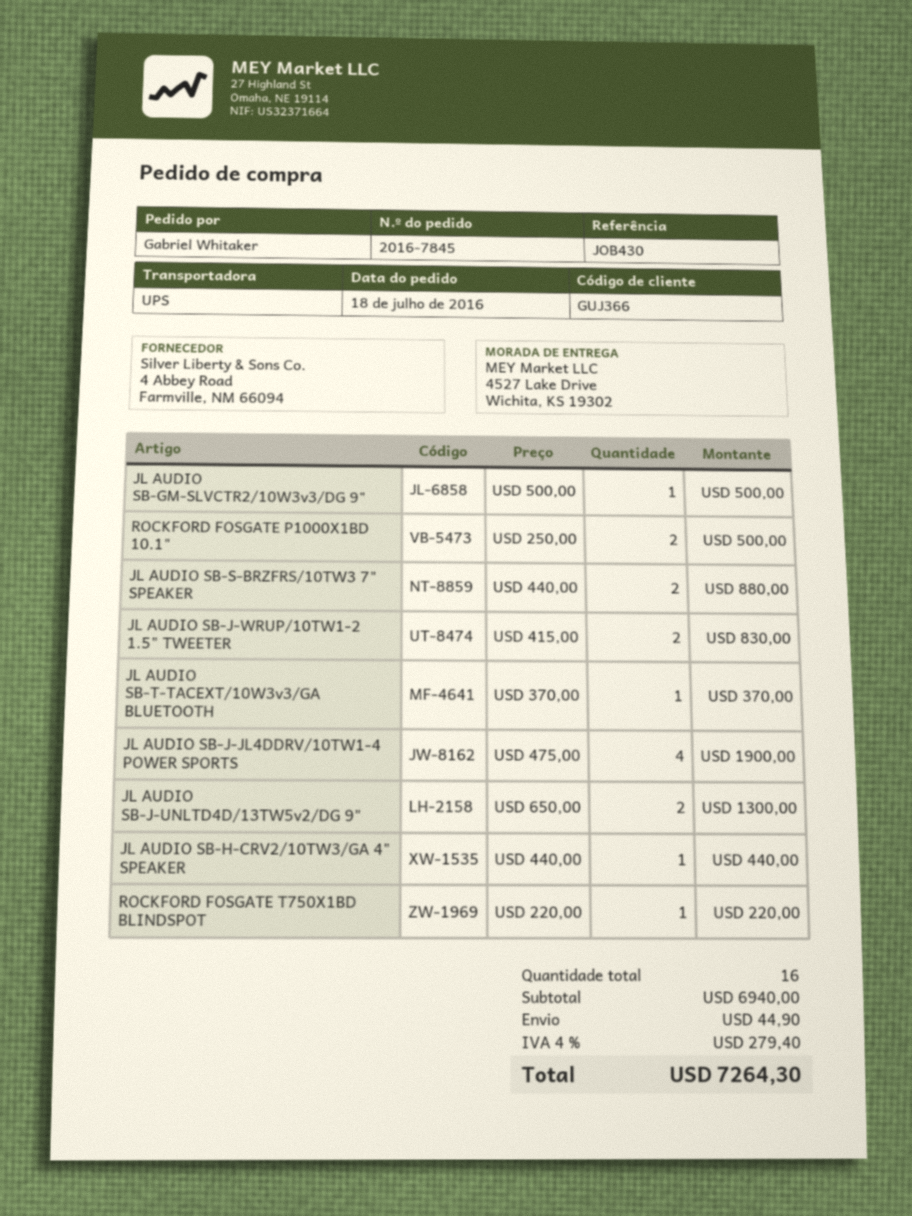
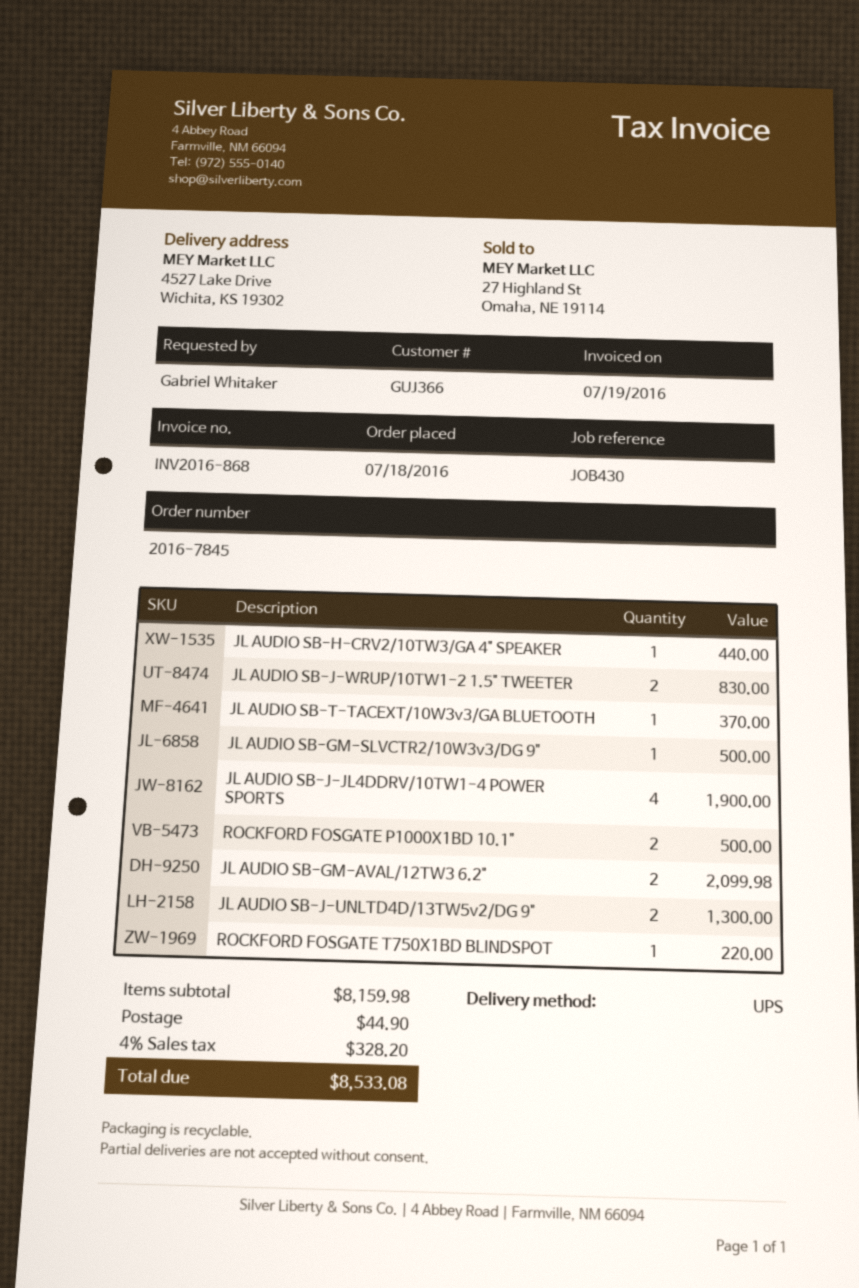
JL AUDIO SB-S-BRZFRS/10TW3 7" SPEAKER: 2 for 880.00 -> none
JL AUDIO SB-GM-AVAL/12TW3 6.2": none -> 2 for 2099.98
subtotal: 6940.00 -> 8159.98
tax: 4% = 279.40 -> 4% = 328.20
total: 7264.30 -> 8533.08

